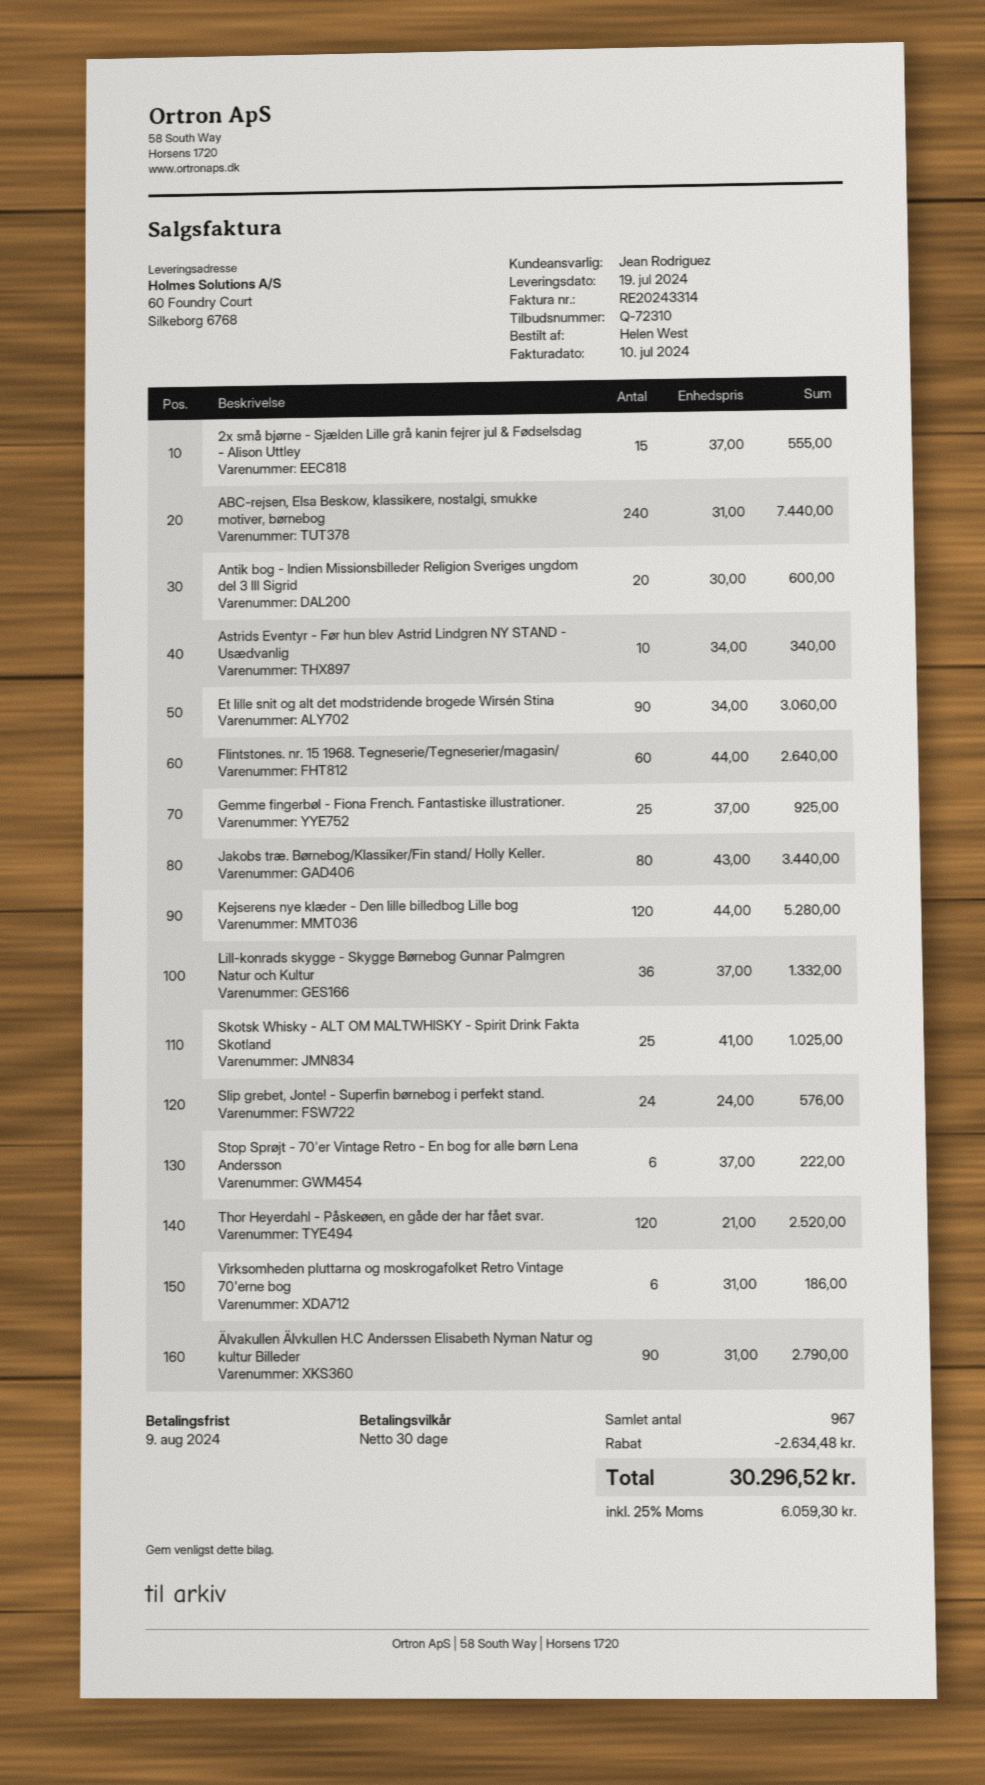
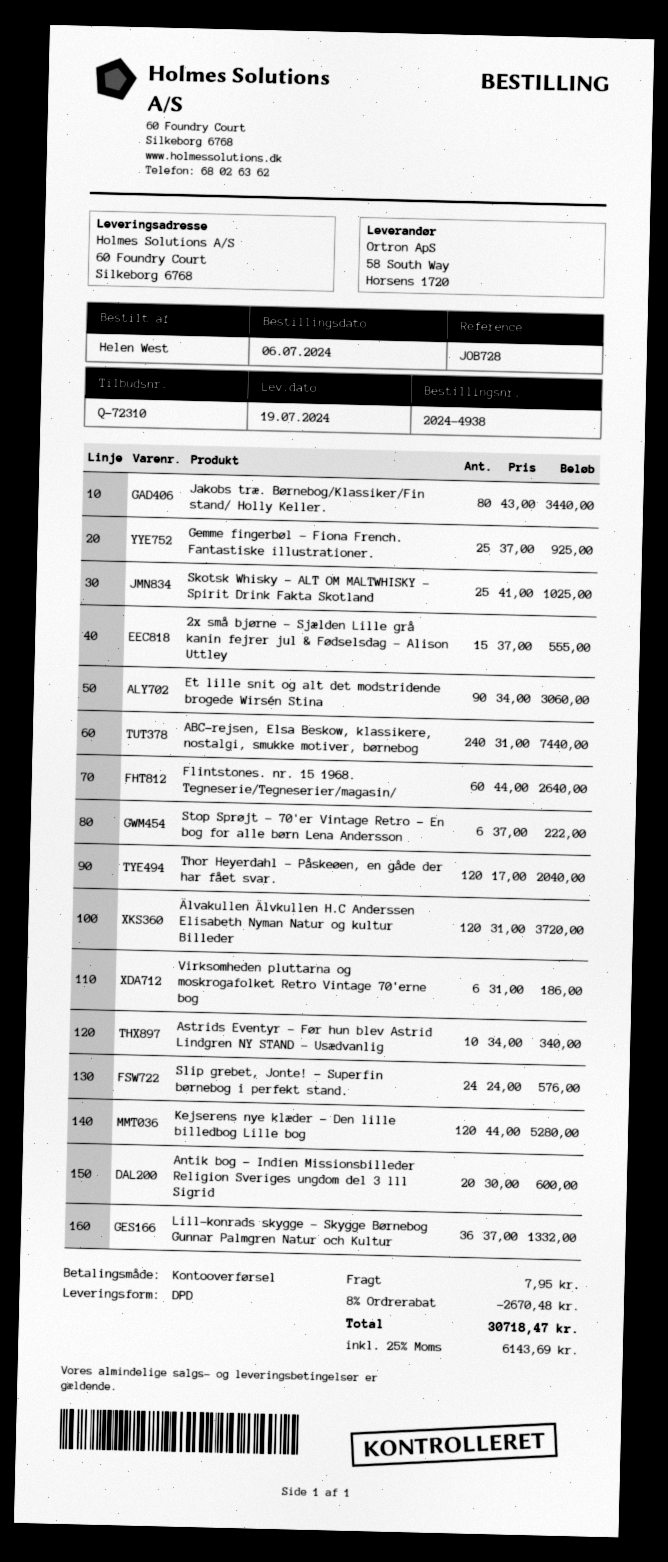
Thor Heyerdahl - Påskeøen, en gåde der har fået svar.: 120 x 21.00 = 2520.00 -> 120 x 17.00 = 2040.00
Älvakullen Älvkullen H.C Anderssen Elisabeth Nyman Natur og kultur Billeder: 90 x 31.00 = 2790.00 -> 120 x 31.00 = 3720.00
discount: 2634.48 -> 2670.48
shipping: none -> 7.95
tax: 25% = 6059.30 -> 25% = 6143.69
total: 30296.52 -> 30718.47

